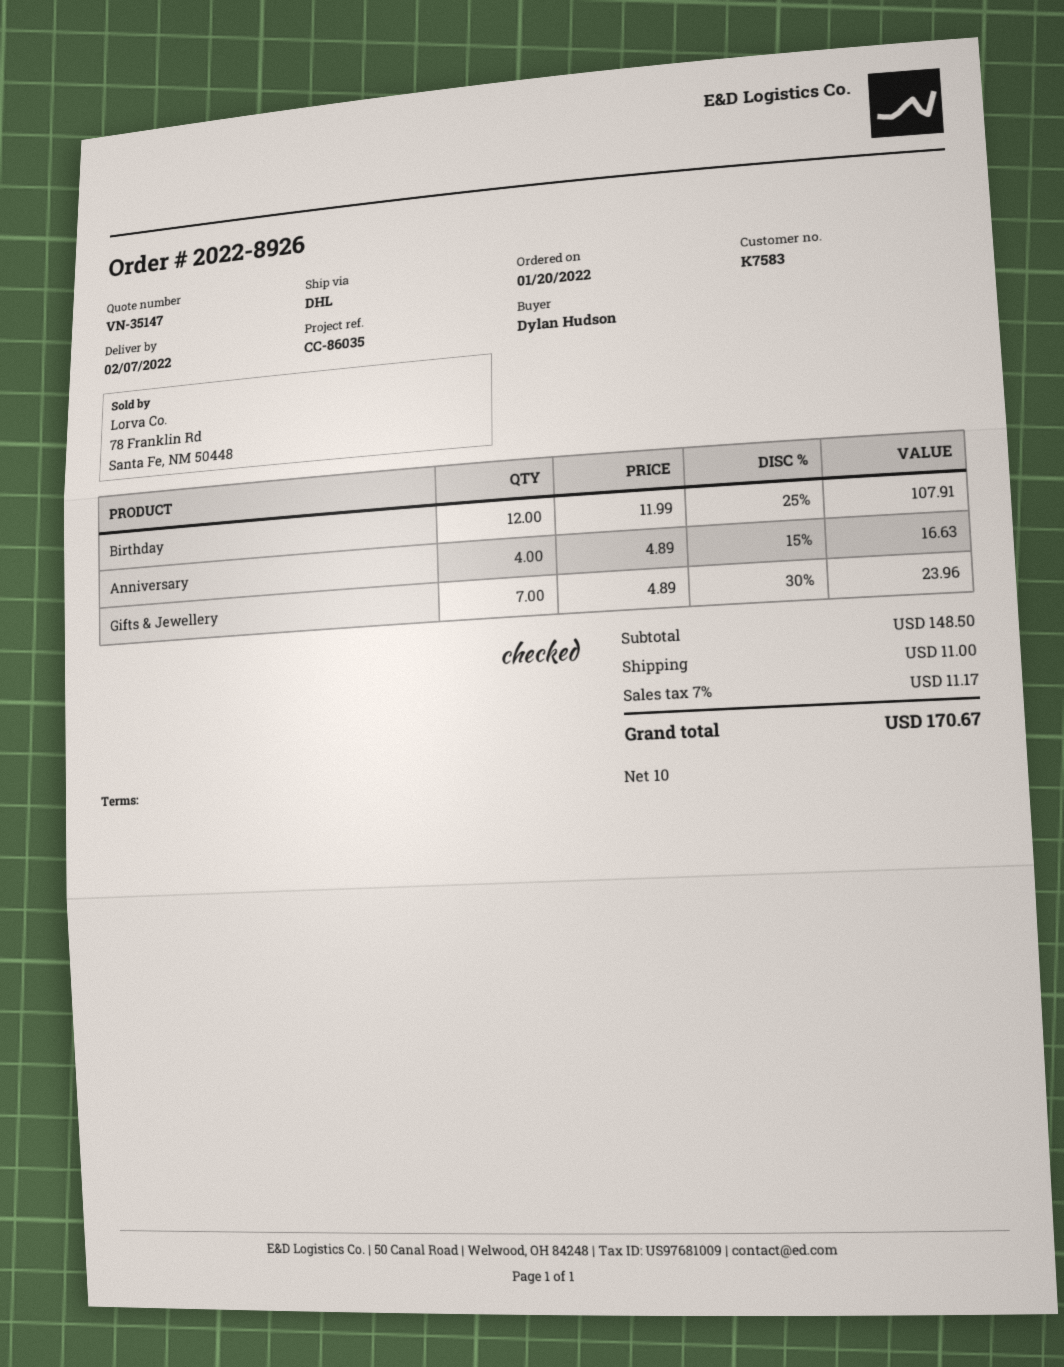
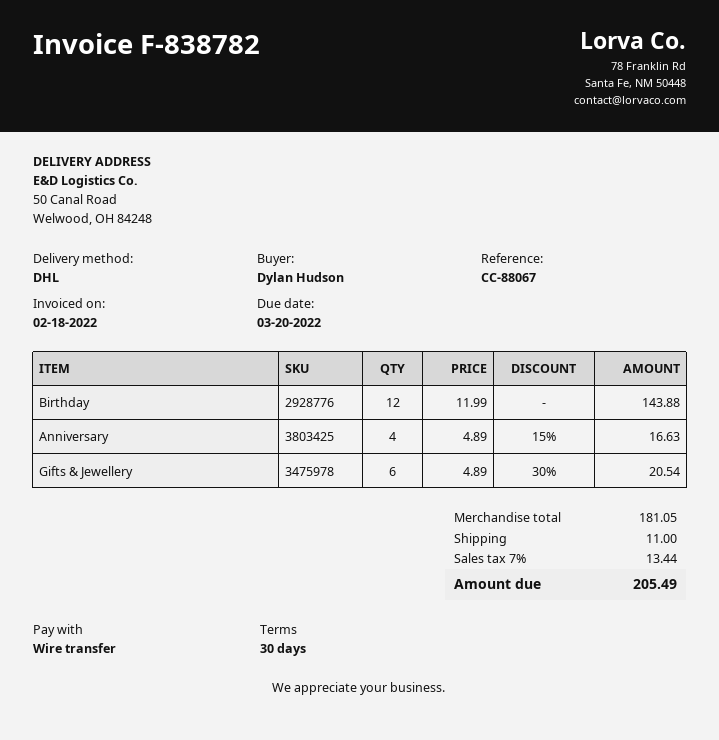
payment terms: 10 days -> 30 days
reference: CC-86035 -> CC-88067
Birthday: 12 x 11.99 - 25% = 107.91 -> 12 x 11.99 = 143.88
Gifts & Jewellery: 7 x 4.89 - 30% = 23.96 -> 6 x 4.89 - 30% = 20.54
subtotal: 148.50 -> 181.05
tax: 7% = 11.17 -> 7% = 13.44
total: 170.67 -> 205.49

